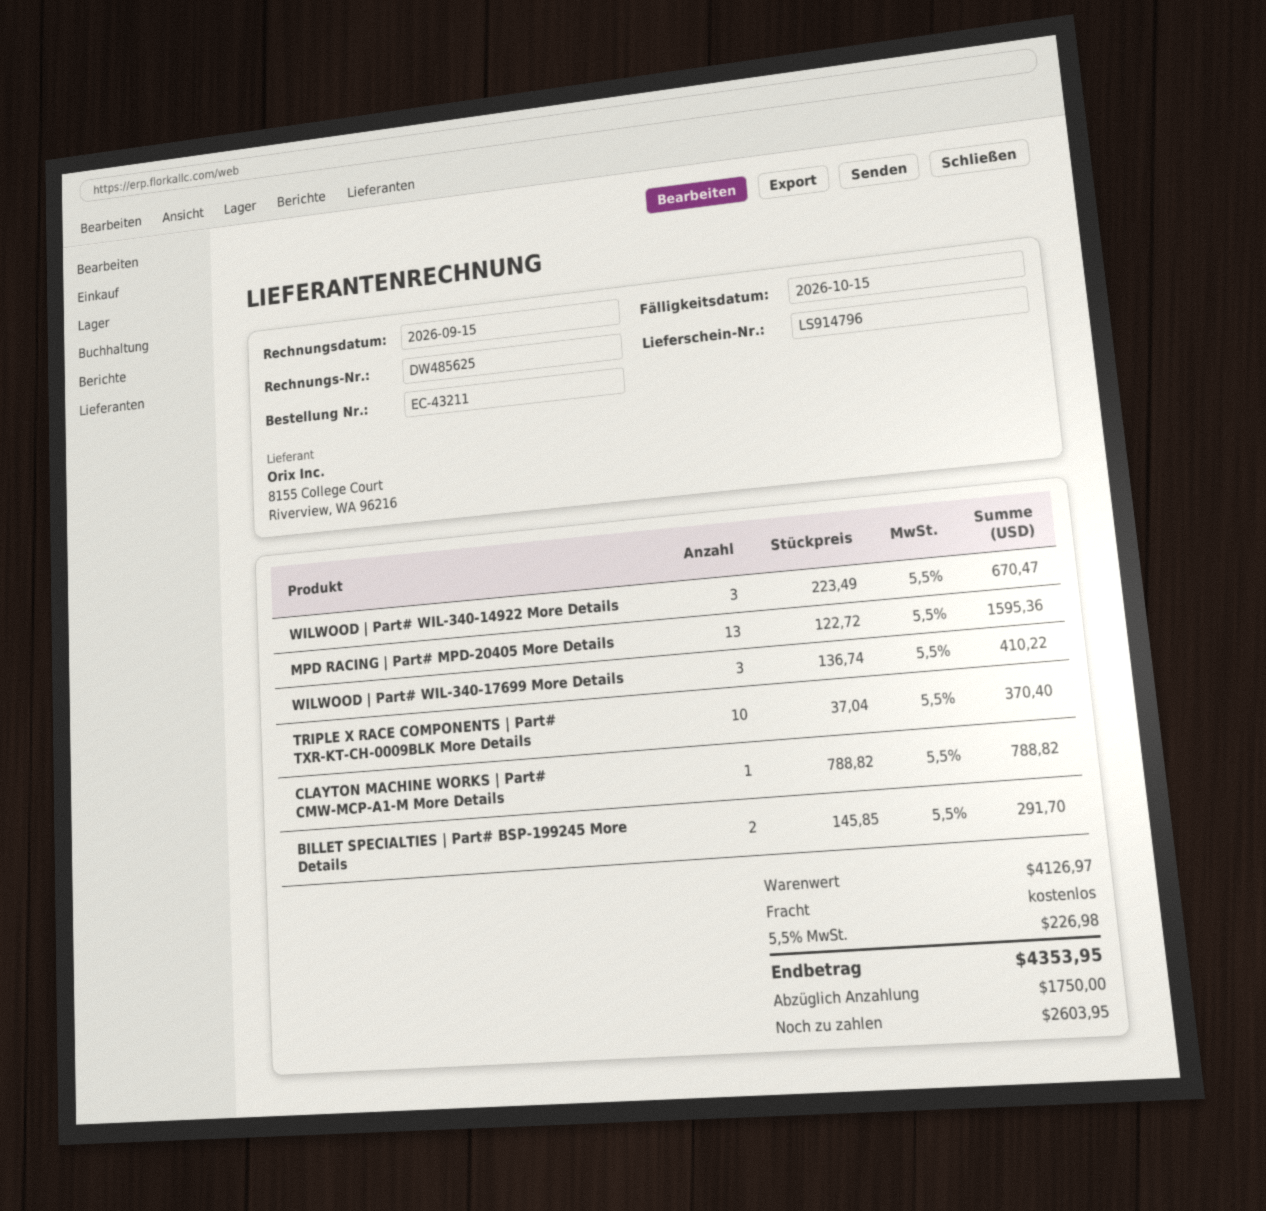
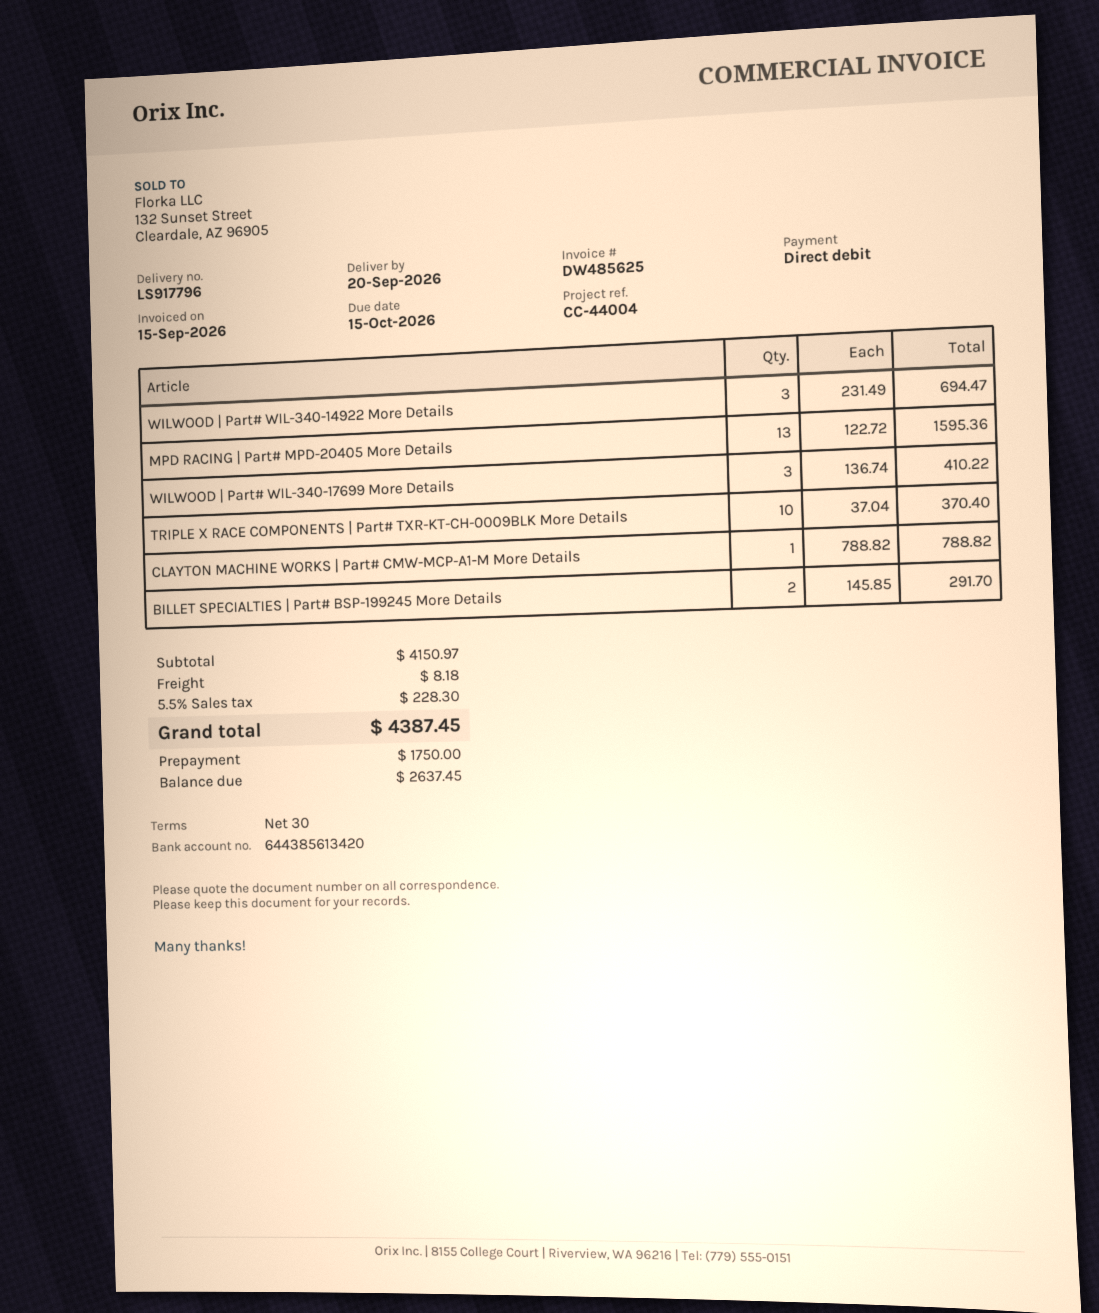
delivery note number: LS914796 -> LS917796
WILWOOD | Part# WIL-340-14922 More Details: 3 x 223.49 = 670.47 -> 3 x 231.49 = 694.47
subtotal: 4126.97 -> 4150.97
shipping: 0.00 -> 8.18
tax: 5.5% = 226.98 -> 5.5% = 228.30
total: 4353.95 -> 4387.45
balance: 2603.95 -> 2637.45

